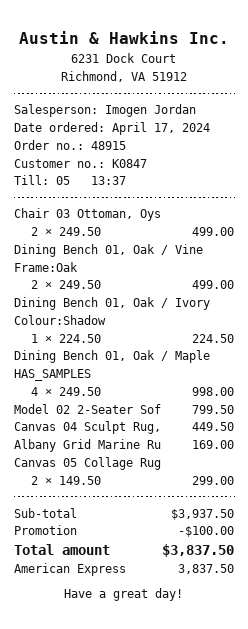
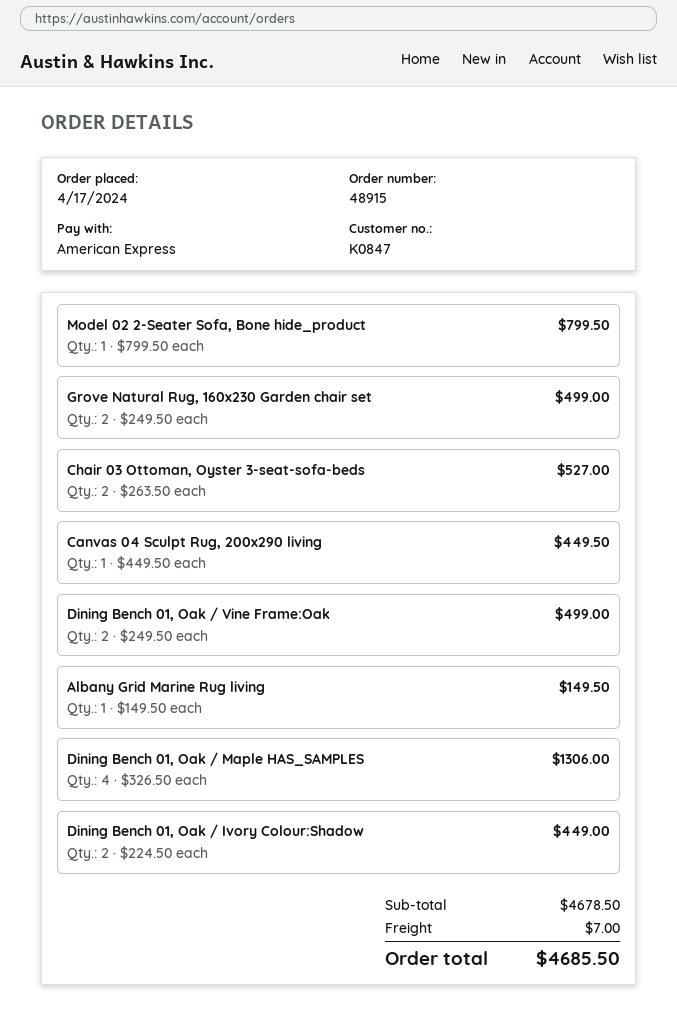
Chair 03 Ottoman, Oys: 2 x 249.50 = 499.00 -> 2 x 263.50 = 527.00
Dining Bench 01, Oak / Ivory Colour:Shadow: 1 x 224.50 = 224.50 -> 2 x 224.50 = 449.00
Dining Bench 01, Oak / Maple HAS_SAMPLES: 4 x 249.50 = 998.00 -> 4 x 326.50 = 1306.00
Albany Grid Marine Ru: 1 x 169.00 = 169.00 -> 1 x 149.50 = 149.50
Canvas 05 Collage Rug: 2 x 149.50 = 299.00 -> none
Grove Natural Rug, 160x230 Garden chair set: none -> 2 x 249.50 = 499.00
subtotal: 3937.50 -> 4678.50
discount: 100.00 -> none
shipping: none -> 7.00
total: 3837.50 -> 4685.50

